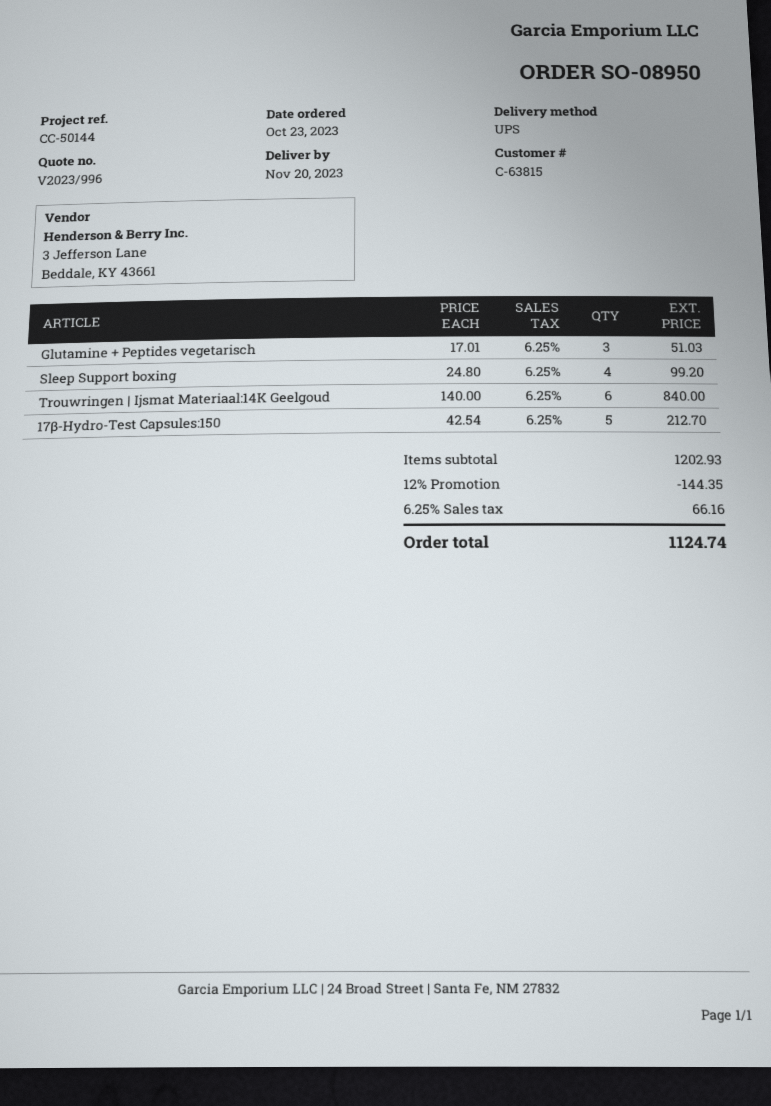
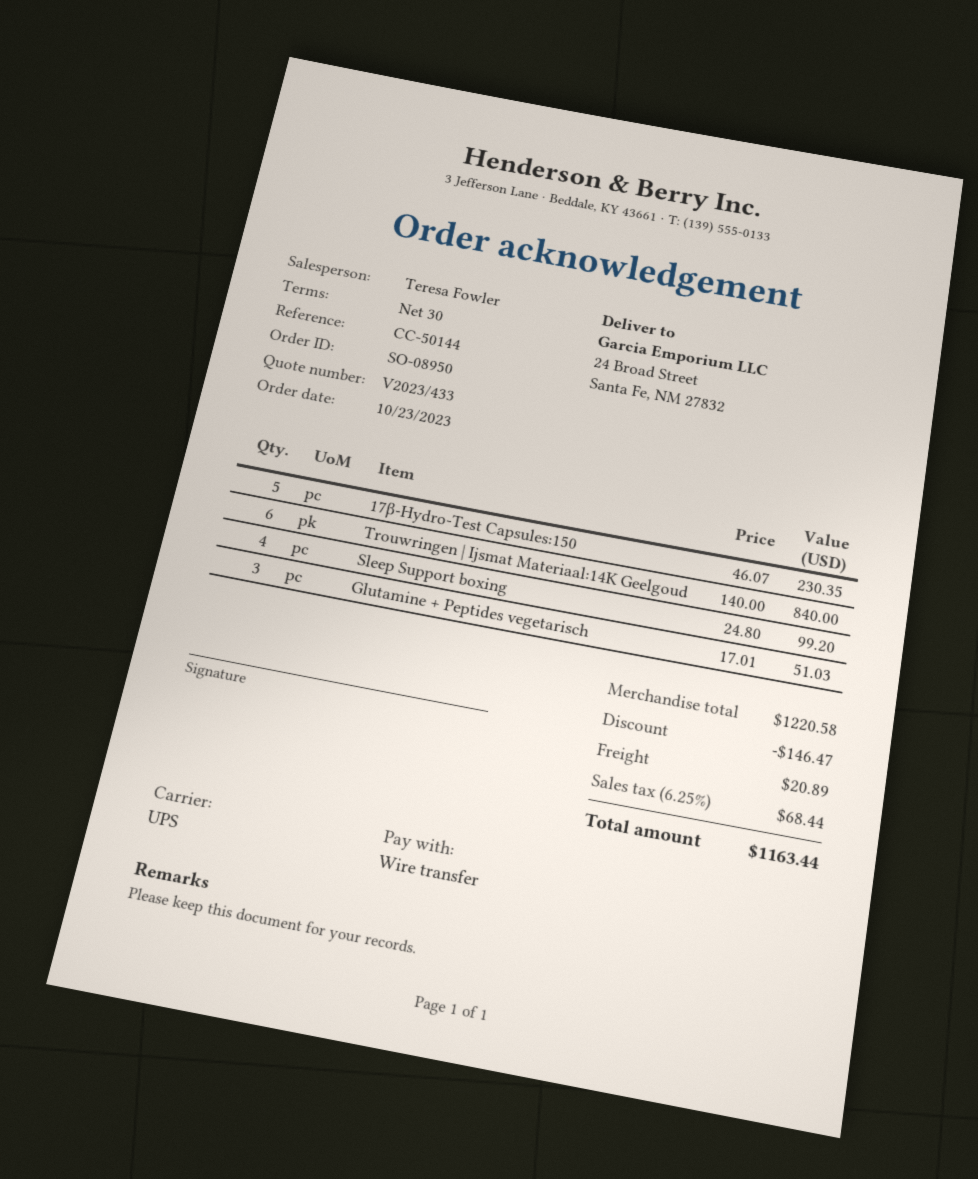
quote number: V2023/996 -> V2023/433
17β-Hydro-Test Capsules:150: 5 x 42.54 = 212.70 -> 5 x 46.07 = 230.35
subtotal: 1202.93 -> 1220.58
discount: 144.35 -> 146.47
shipping: none -> 20.89
tax: 6.25% = 66.16 -> 6.25% = 68.44
total: 1124.74 -> 1163.44

